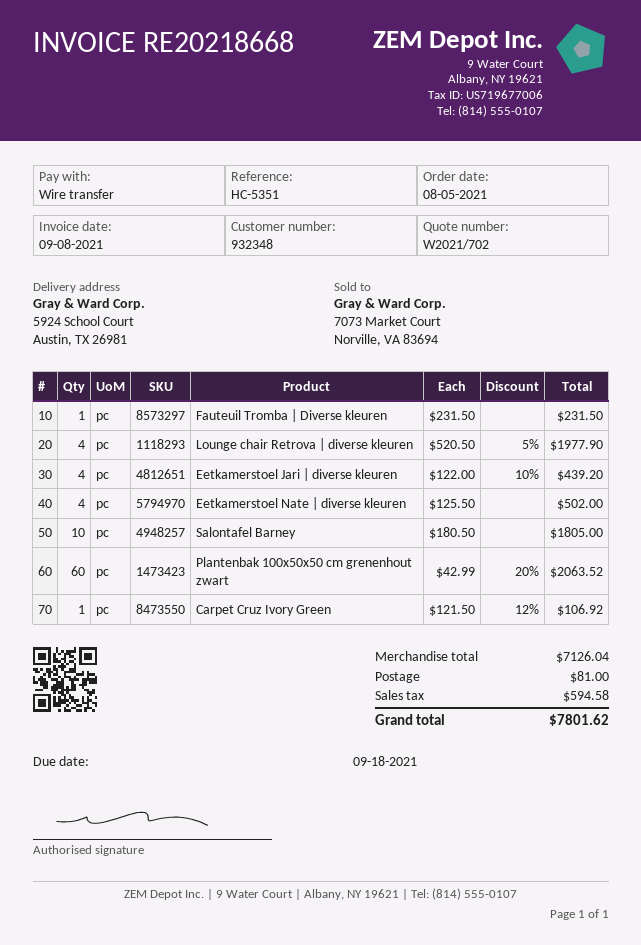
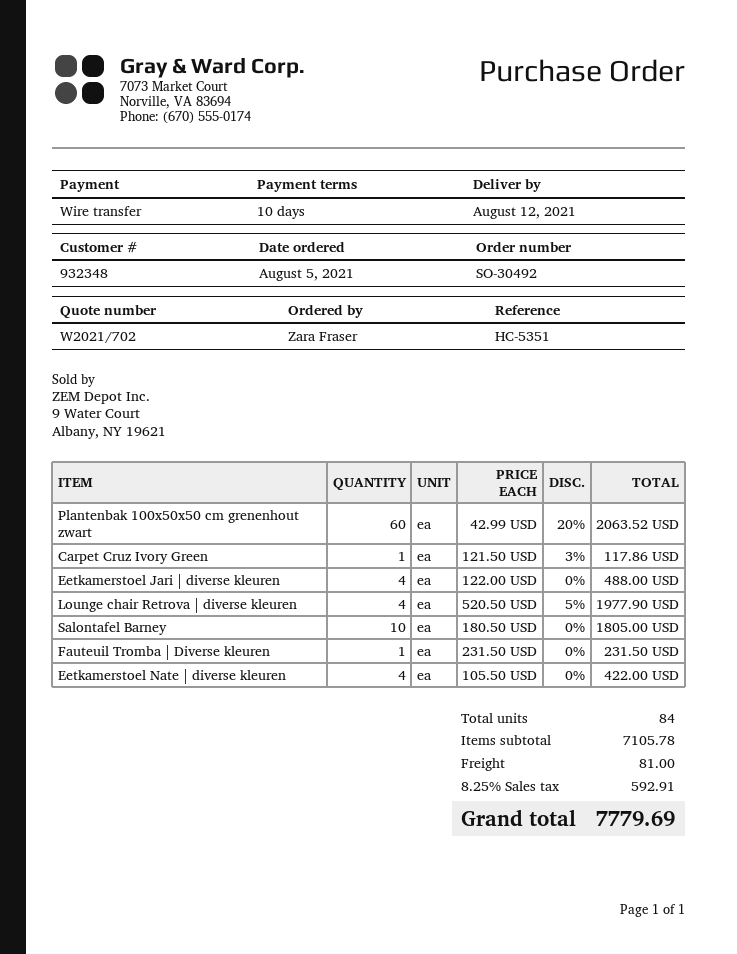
Eetkamerstoel Jari | diverse kleuren: 4 x 122.00 - 10% = 439.20 -> 4 x 122.00 = 488.00
Eetkamerstoel Nate | diverse kleuren: 4 x 125.50 = 502.00 -> 4 x 105.50 = 422.00
Carpet Cruz Ivory Green: 1 x 121.50 - 12% = 106.92 -> 1 x 121.50 - 3% = 117.86
subtotal: 7126.04 -> 7105.78
tax: 594.58 -> 592.91
total: 7801.62 -> 7779.69

